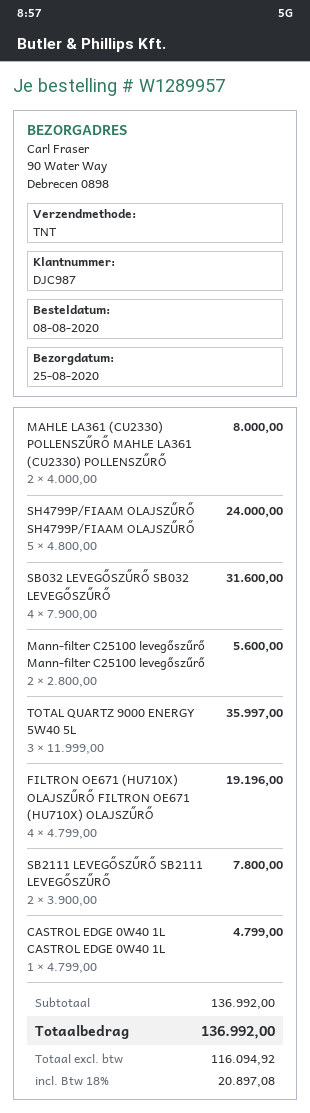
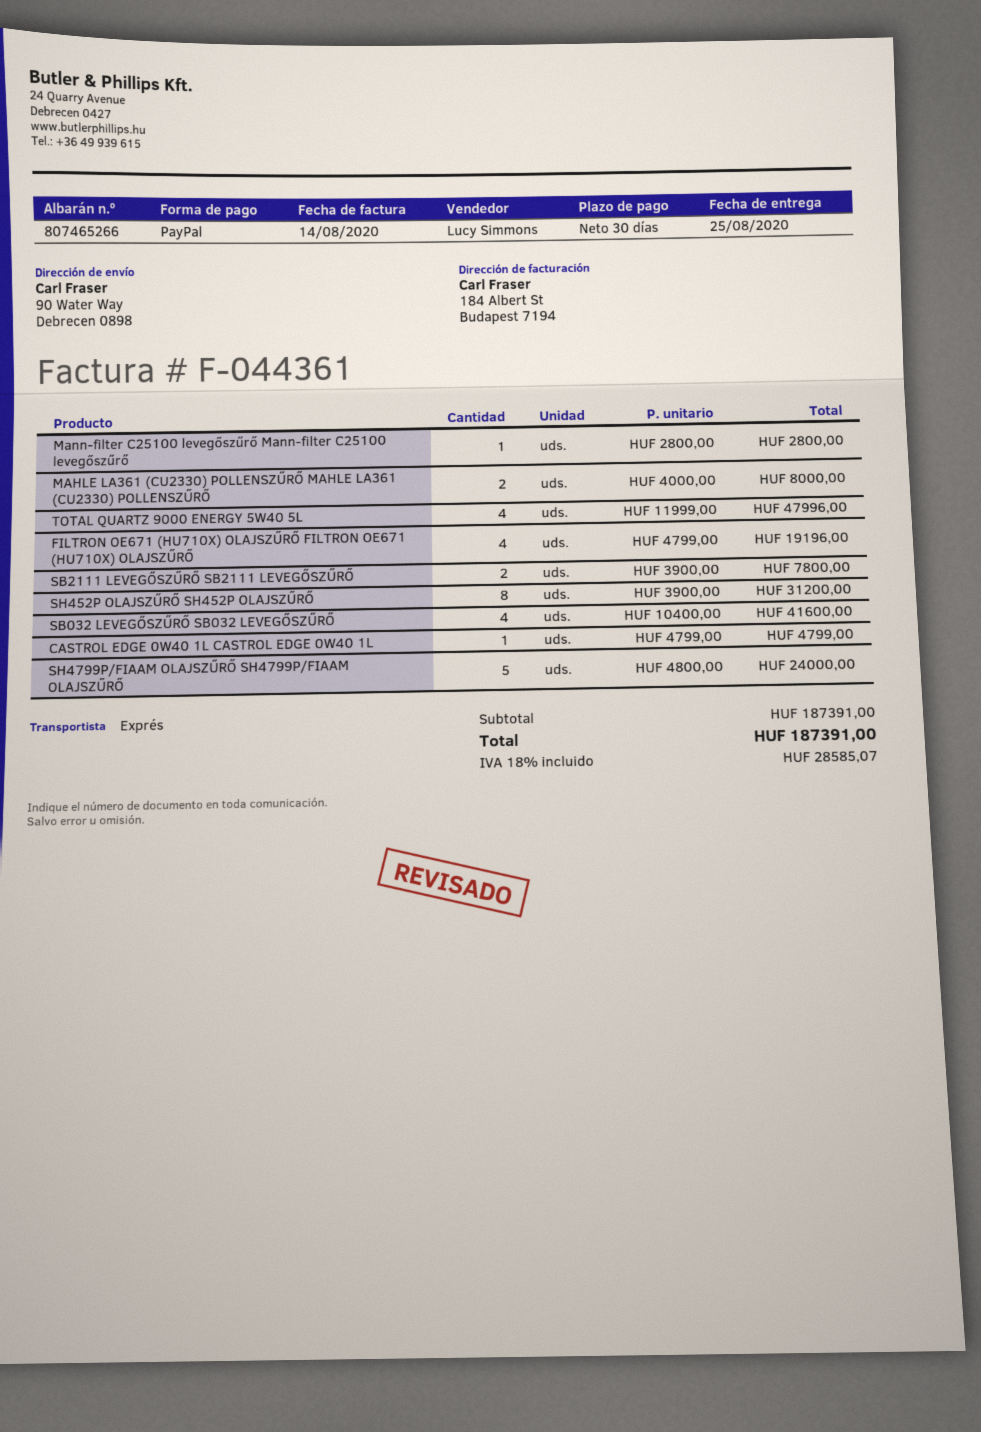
shipping method: TNT -> express
SB032 LEVEGŐSZŰRŐ SB032 LEVEGŐSZŰRŐ: 4 x 7900.00 = 31600.00 -> 4 x 10400.00 = 41600.00
Mann-filter C25100 levegőszűrő Mann-filter C25100 levegőszűrő: 2 x 2800.00 = 5600.00 -> 1 x 2800.00 = 2800.00
TOTAL QUARTZ 9000 ENERGY 5W40 5L: 3 x 11999.00 = 35997.00 -> 4 x 11999.00 = 47996.00
SH452P OLAJSZŰRŐ SH452P OLAJSZŰRŐ: none -> 8 x 3900.00 = 31200.00
subtotal: 136992.00 -> 187391.00
tax: 18% = 20897.08 -> 18% = 28585.07
total: 136992.00 -> 187391.00

